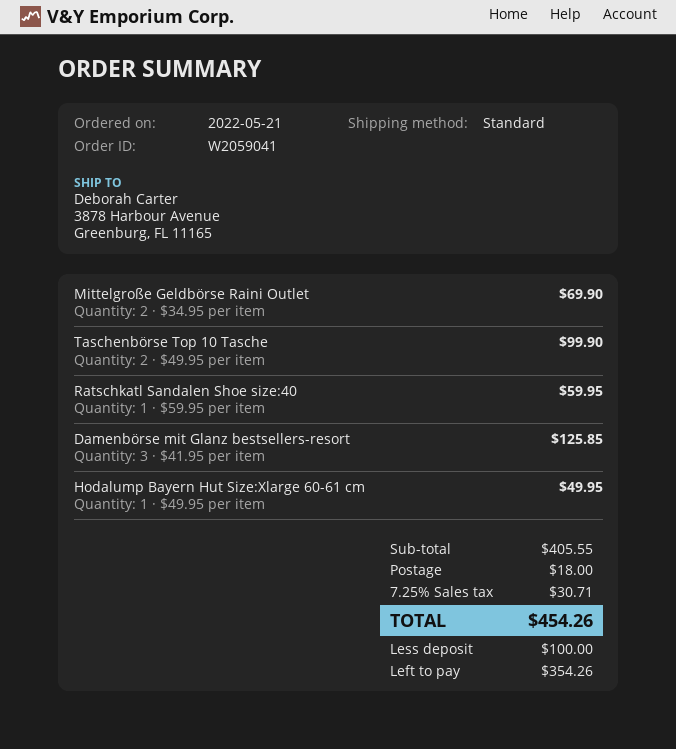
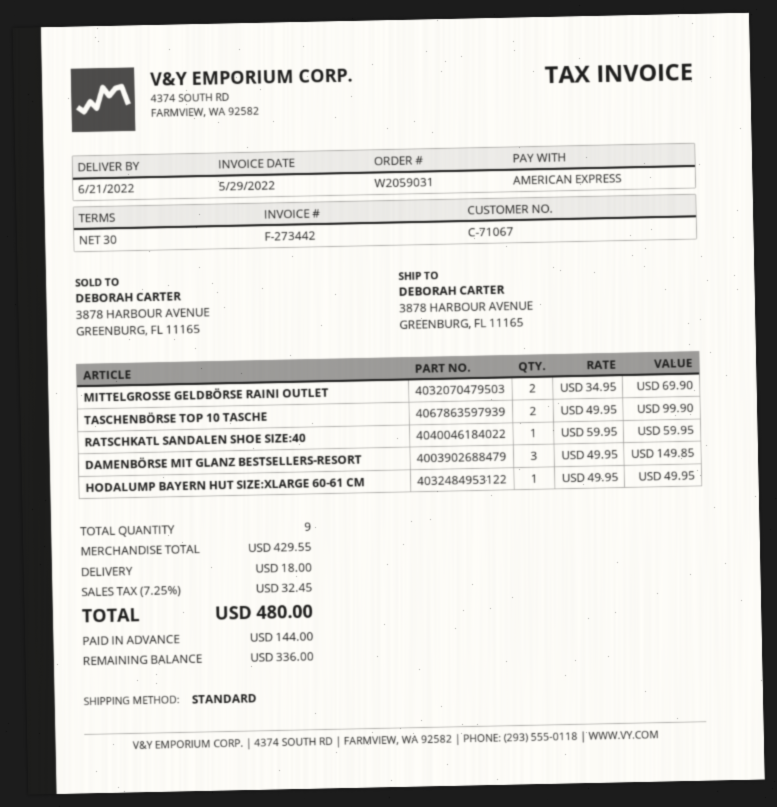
order number: W2059041 -> W2059031
Damenbörse mit Glanz bestsellers-resort: 3 x 41.95 = 125.85 -> 3 x 49.95 = 149.85
subtotal: 405.55 -> 429.55
tax: 7.25% = 30.71 -> 7.25% = 32.45
total: 454.26 -> 480.00
deposit: 100.00 -> 144.00
balance: 354.26 -> 336.00

